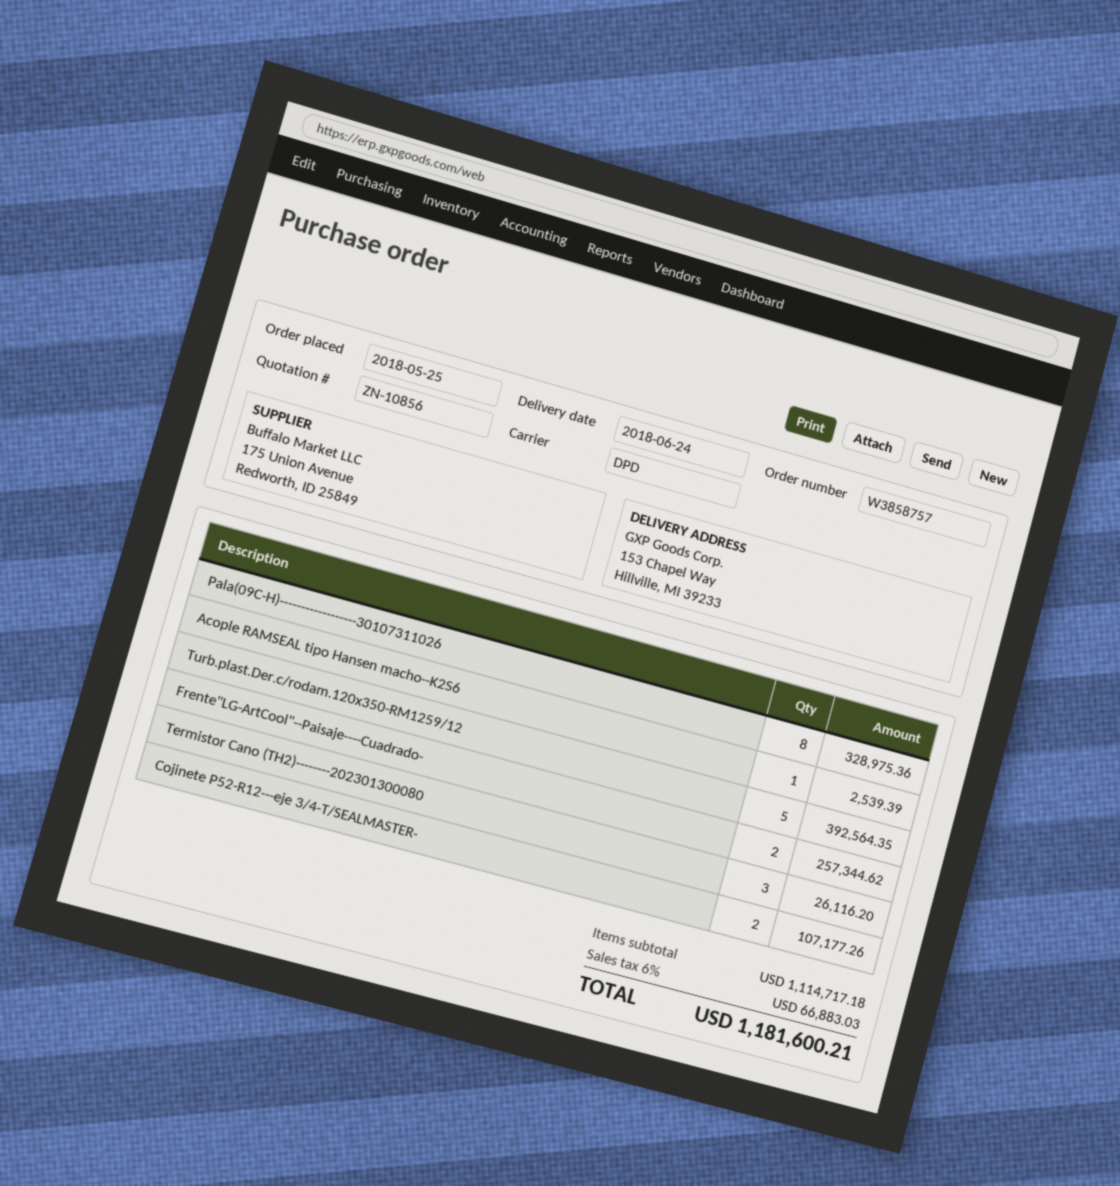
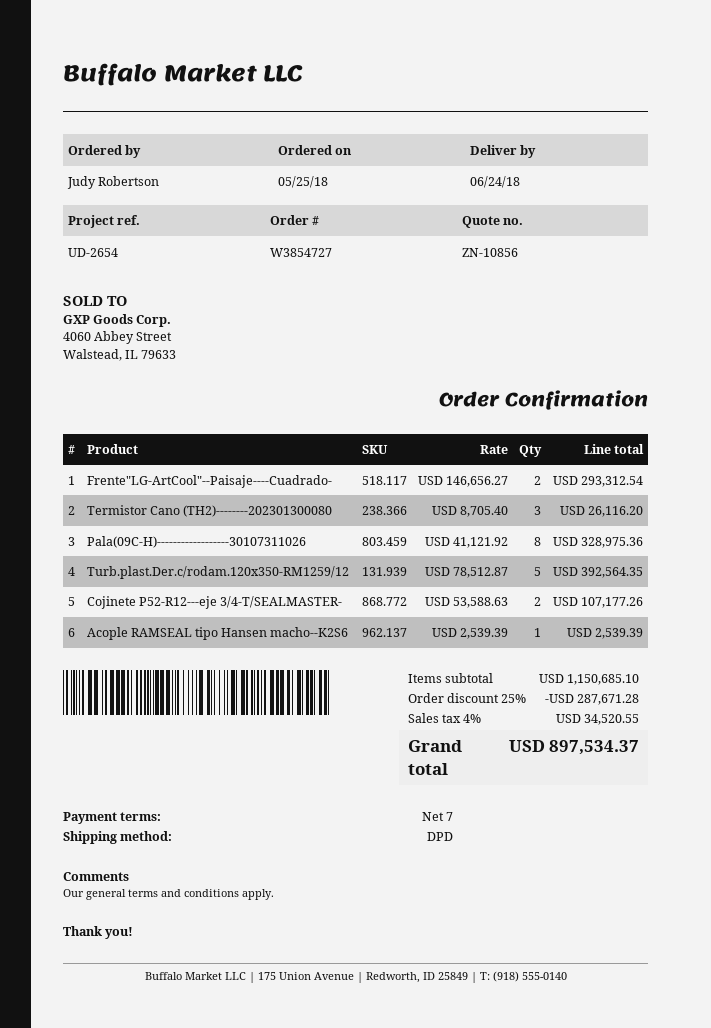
order number: W3858757 -> W3854727
Frente"LG-ArtCool"--Paisaje----Cuadrado-: 2 for 257344.62 -> 2 for 293312.54
subtotal: 1114717.18 -> 1150685.10
discount: none -> 25% = 287671.28
tax: 6% = 66883.03 -> 4% = 34520.55
total: 1181600.21 -> 897534.37

